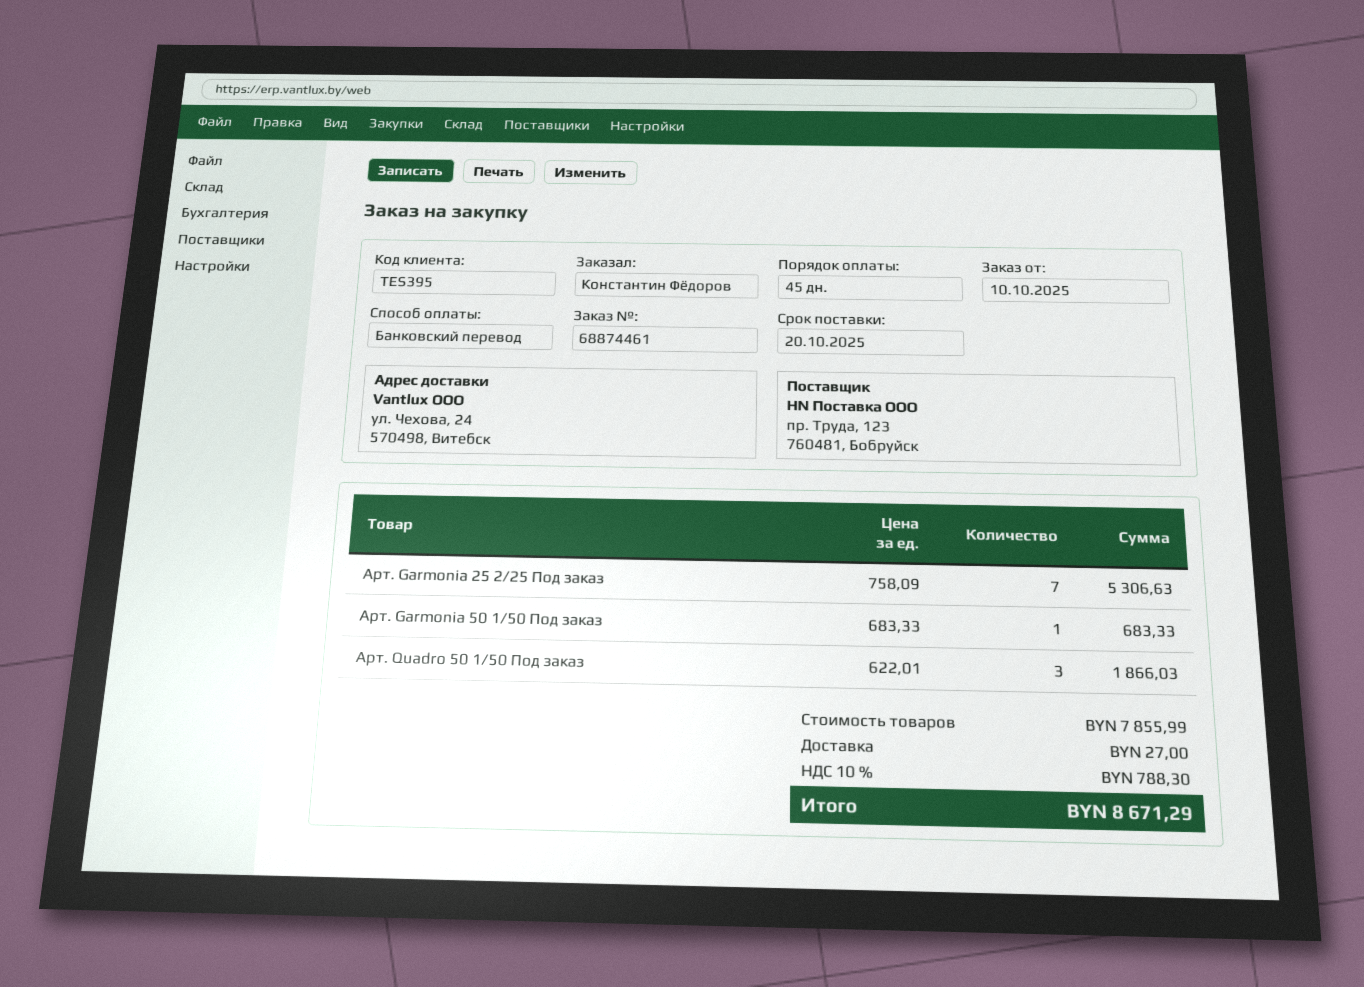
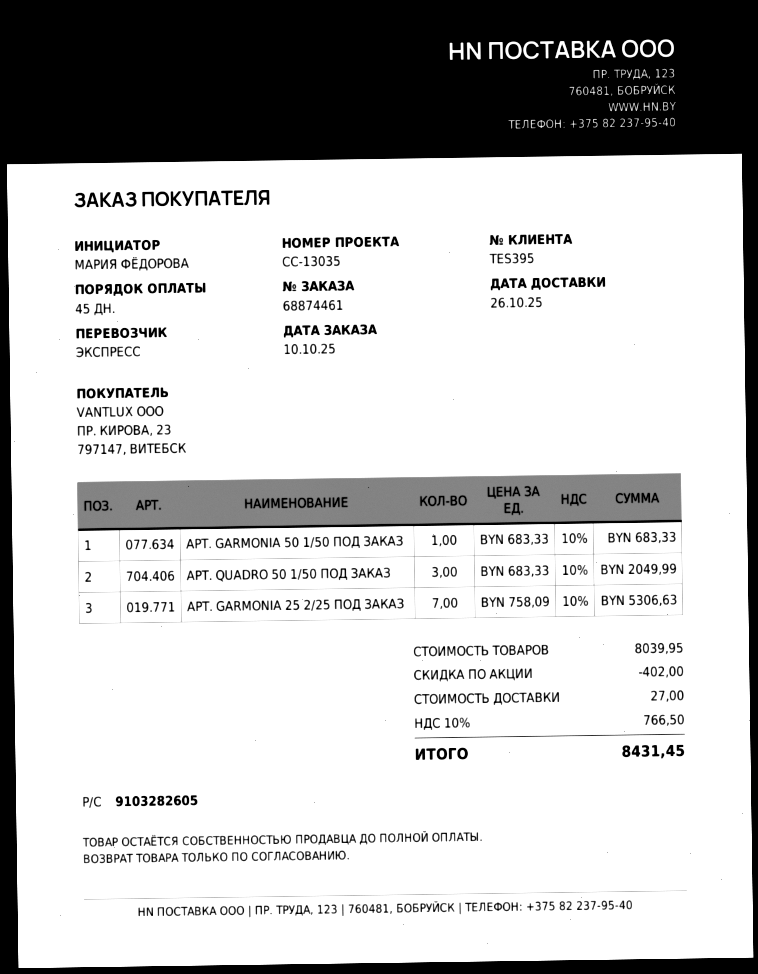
delivery date: 2025-10-20 -> 2025-10-26
ordered by: Константин Фёдоров -> МАРИЯ ФЁДОРОВА
Арт. Quadro 50 1/50 Под заказ: 3 x 622.01 = 1866.03 -> 3 x 683.33 = 2049.99
subtotal: 7855.99 -> 8039.95
discount: none -> 402.00
tax: 10% = 788.30 -> 10% = 766.50
total: 8671.29 -> 8431.45

